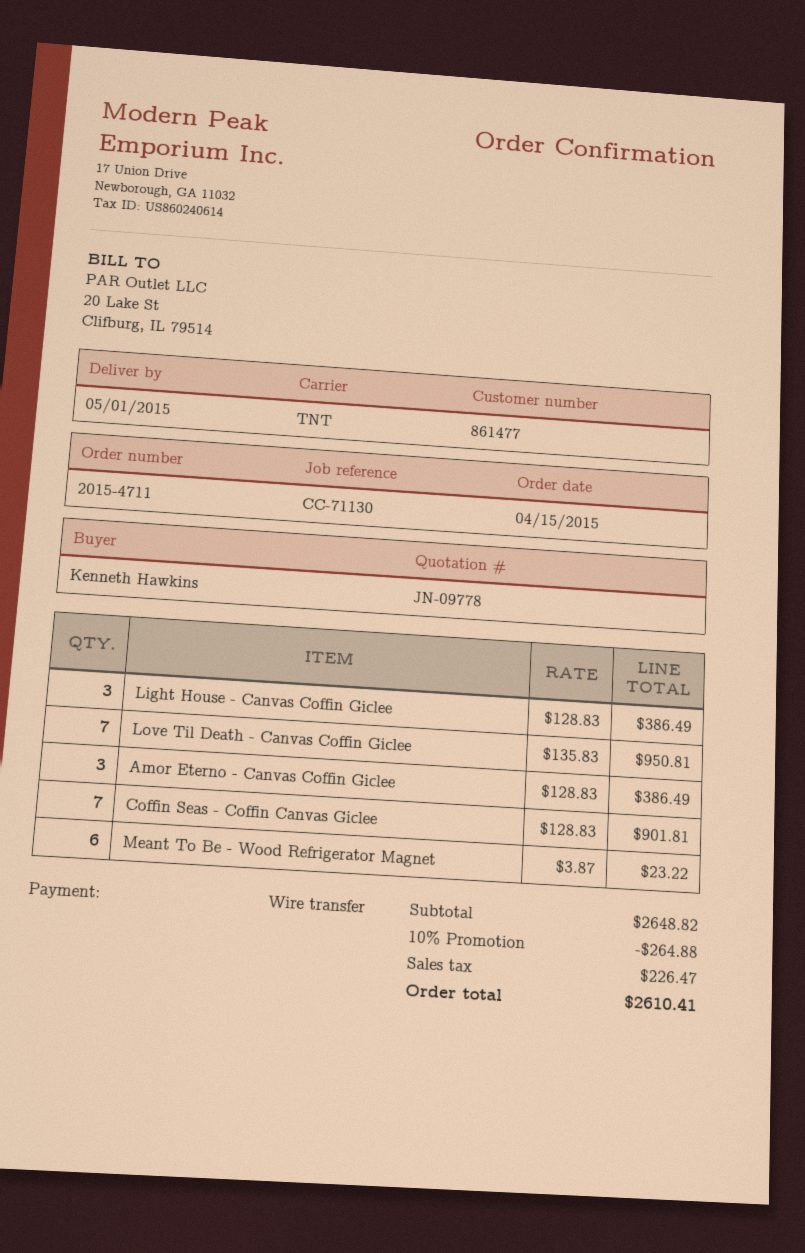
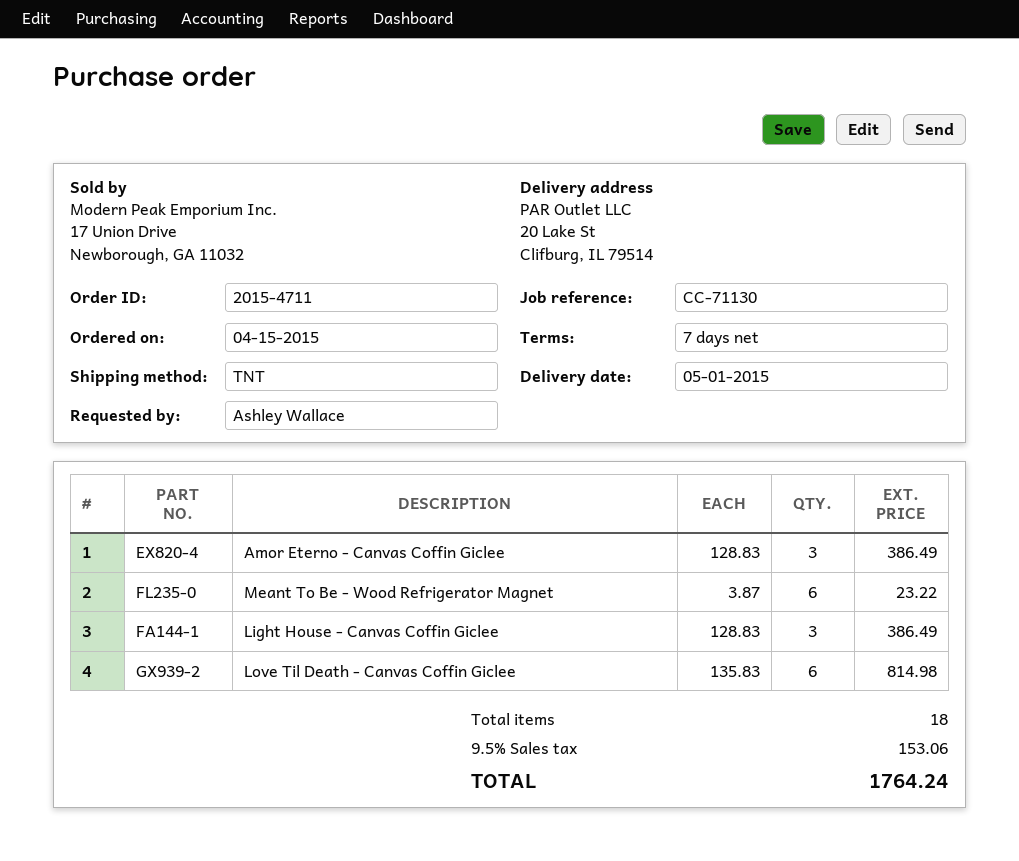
ordered by: Kenneth Hawkins -> Ashley Wallace
Love Til Death - Canvas Coffin Giclee: 7 x 135.83 = 950.81 -> 6 x 135.83 = 814.98
Coffin Seas - Coffin Canvas Giclee: 7 x 128.83 = 901.81 -> none
discount: 10% = 264.88 -> none
tax: 226.47 -> 153.06
total: 2610.41 -> 1764.24

